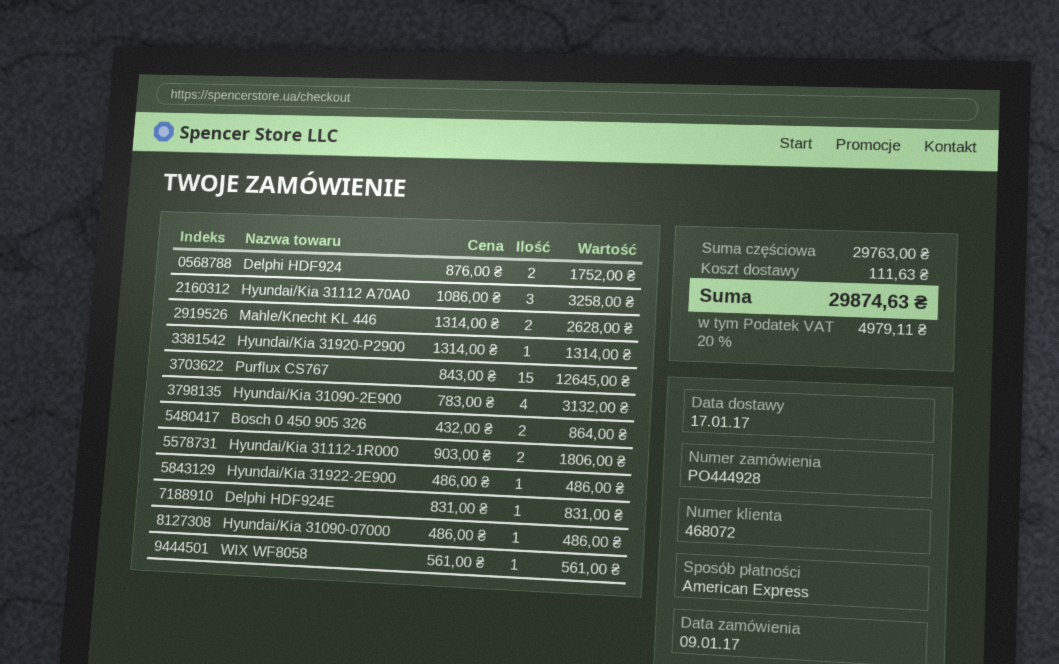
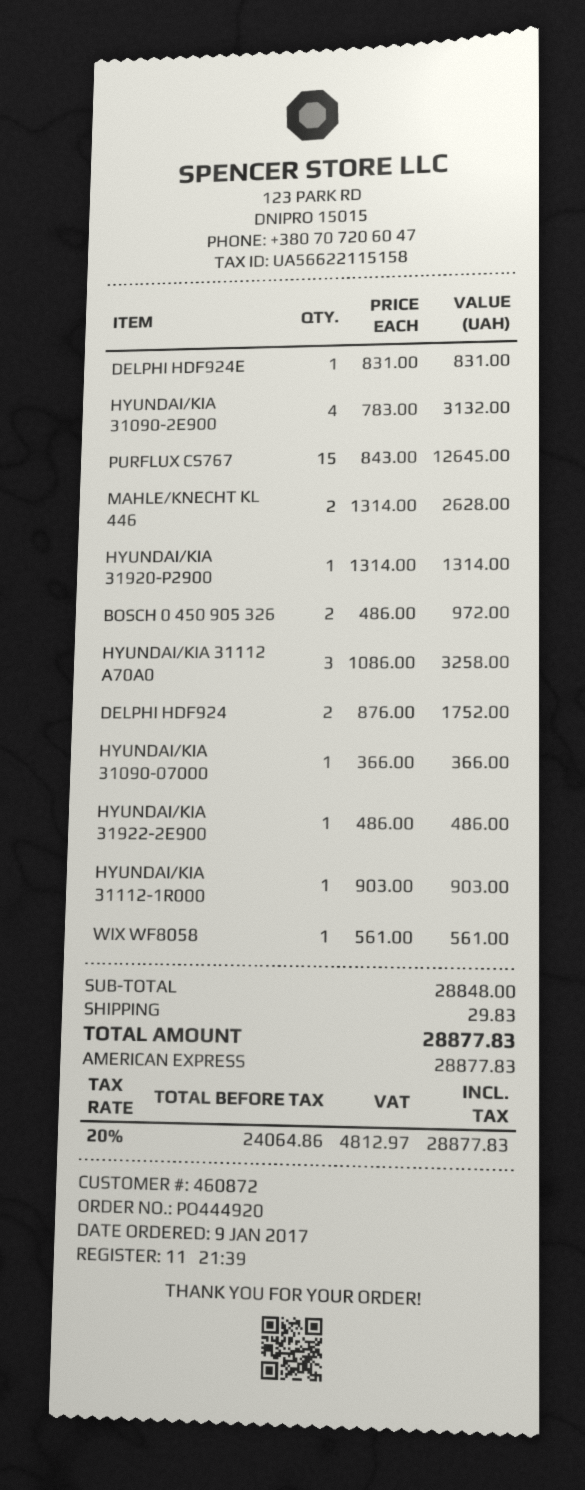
order number: PO444928 -> PO444920
customer number: 468072 -> 460872
Bosch 0 450 905 326: 2 x 432.00 = 864.00 -> 2 x 486.00 = 972.00
Hyundai/Kia 31112-1R000: 2 x 903.00 = 1806.00 -> 1 x 903.00 = 903.00
Hyundai/Kia 31090-07000: 1 x 486.00 = 486.00 -> 1 x 366.00 = 366.00
subtotal: 29763.00 -> 28848.00
shipping: 111.63 -> 29.83
tax: 20% = 4979.11 -> 20% = 4812.97
total: 29874.63 -> 28877.83

